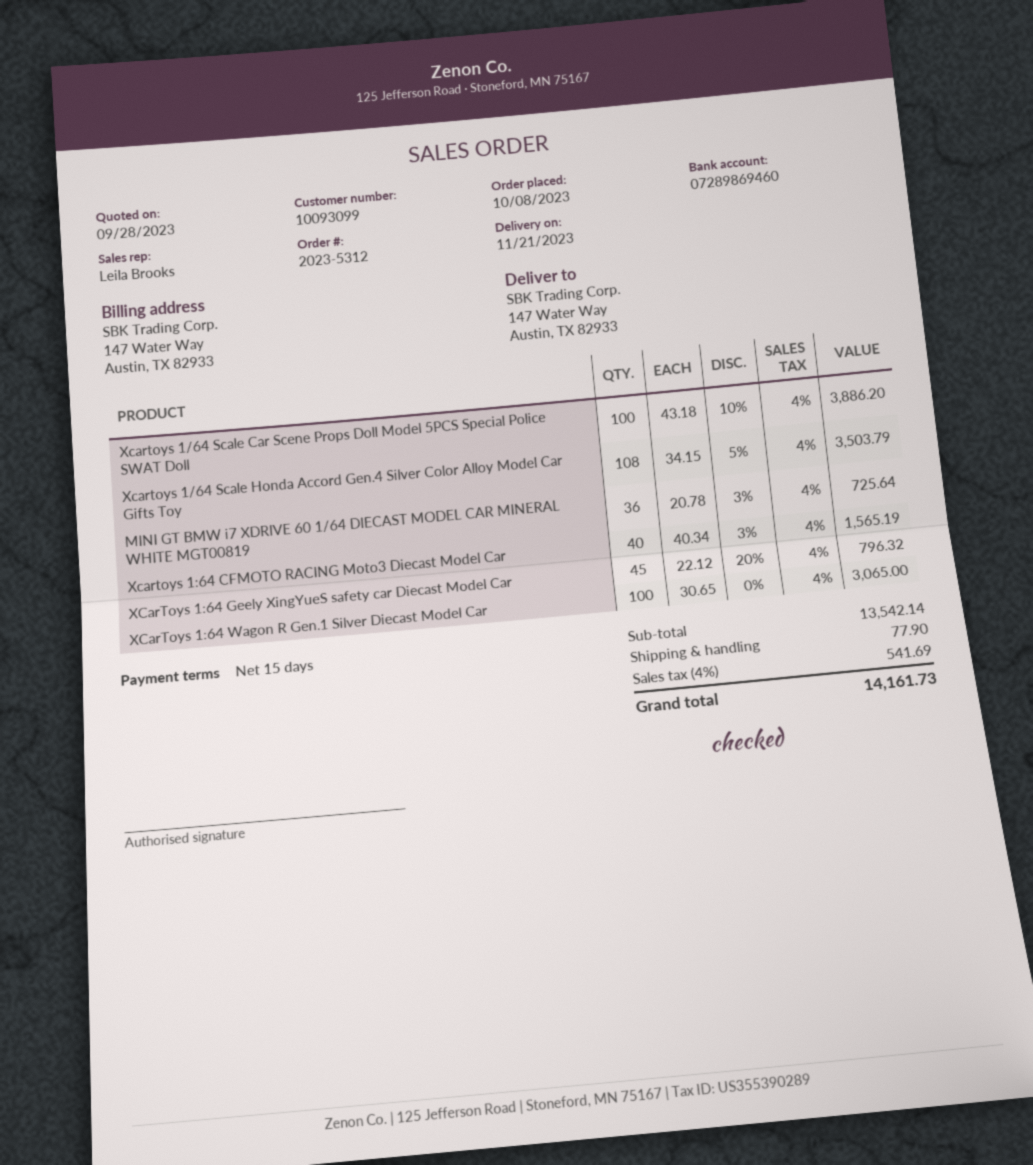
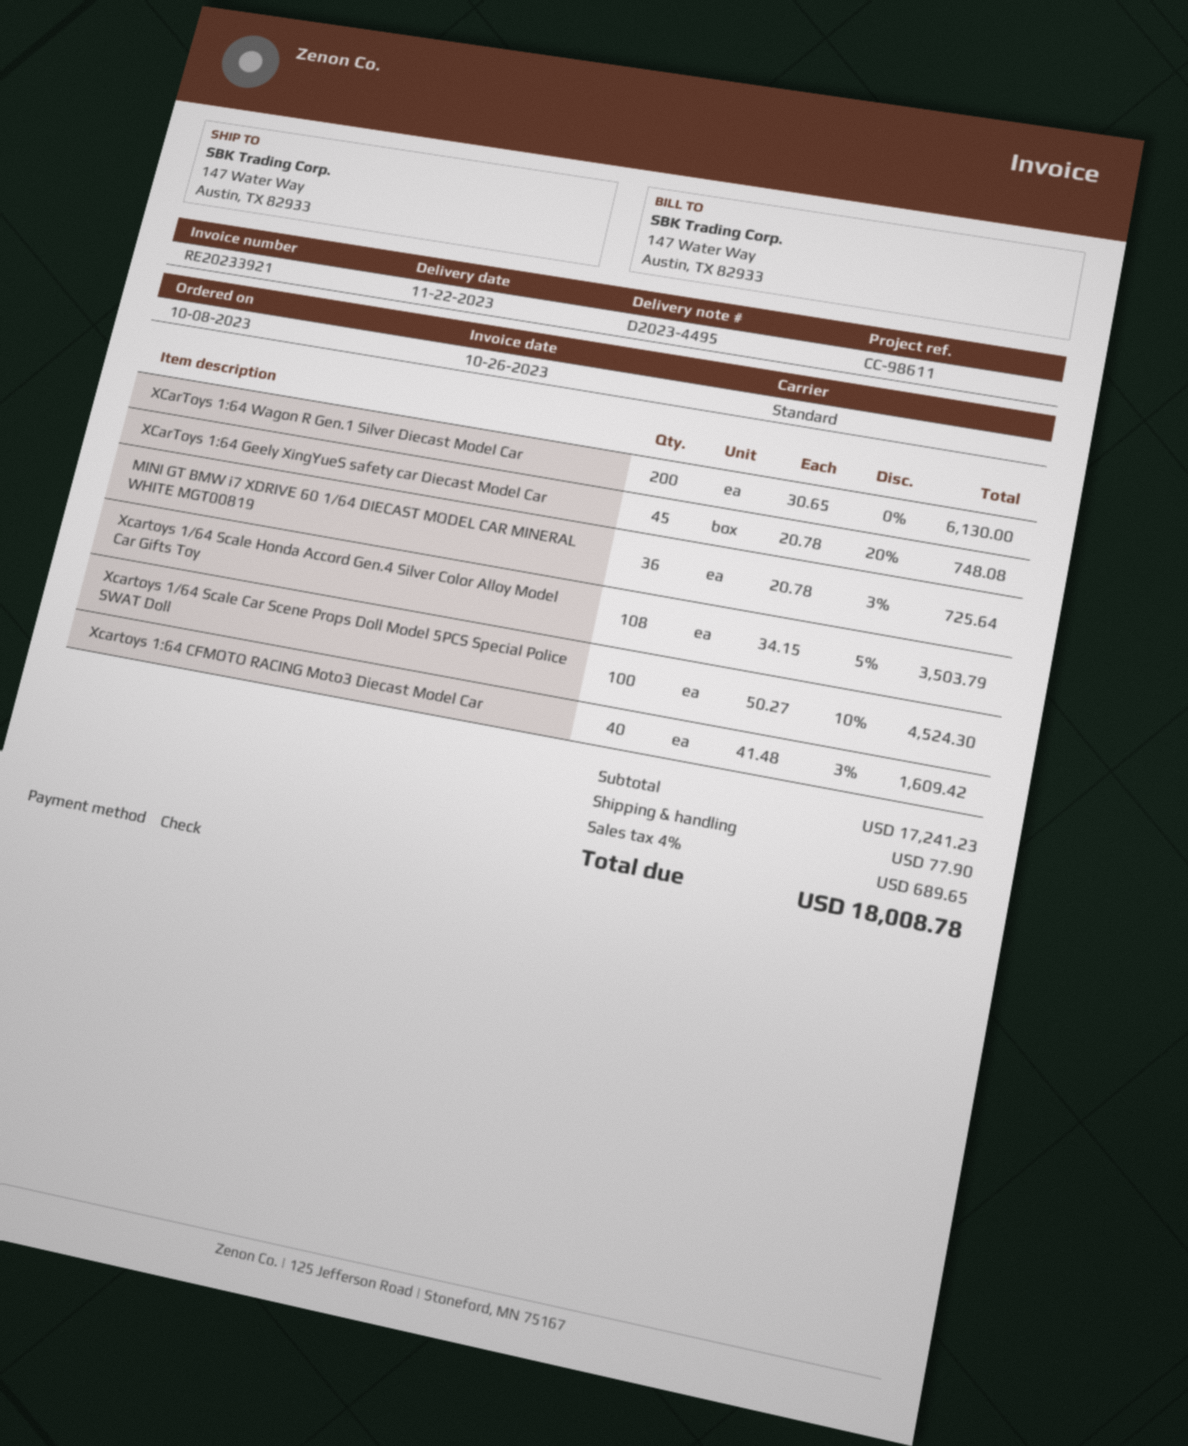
delivery date: 2023-11-21 -> 2023-11-22
Xcartoys 1/64 Scale Car Scene Props Doll Model 5PCS Special Police SWAT Doll: 100 x 43.18 - 10% = 3886.20 -> 100 x 50.27 - 10% = 4524.30
Xcartoys 1:64 CFMOTO RACING Moto3 Diecast Model Car: 40 x 40.34 - 3% = 1565.19 -> 40 x 41.48 - 3% = 1609.42
XCarToys 1:64 Geely XingYueS safety car Diecast Model Car: 45 x 22.12 - 20% = 796.32 -> 45 x 20.78 - 20% = 748.08
XCarToys 1:64 Wagon R Gen.1 Silver Diecast Model Car: 100 x 30.65 = 3065.00 -> 200 x 30.65 = 6130.00
subtotal: 13542.14 -> 17241.23
tax: 4% = 541.69 -> 4% = 689.65
total: 14161.73 -> 18008.78

